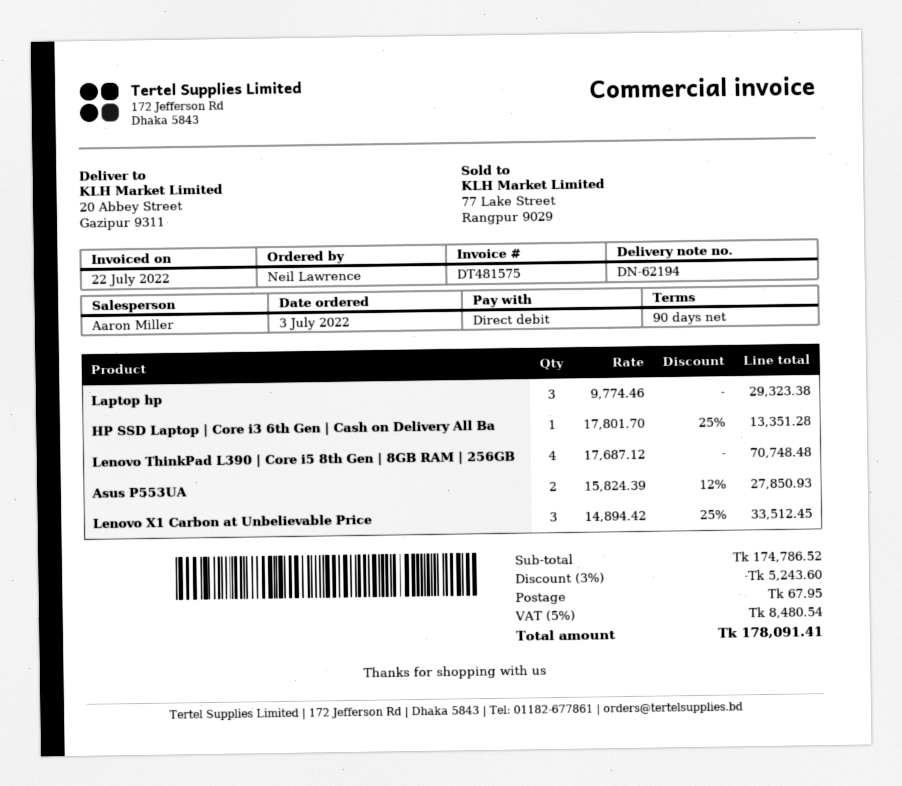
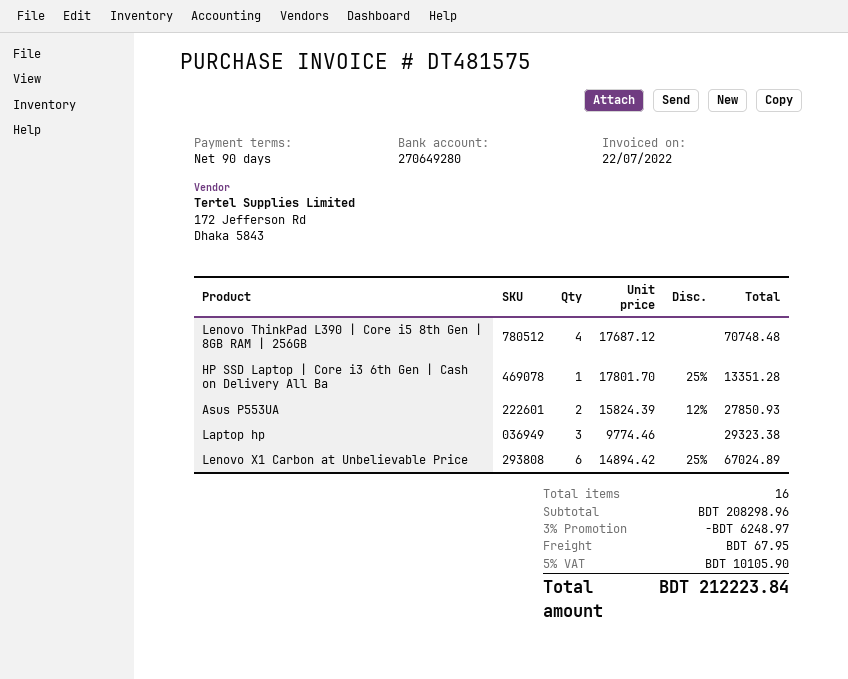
Lenovo X1 Carbon at Unbelievable Price: 3 x 14894.42 - 25% = 33512.45 -> 6 x 14894.42 - 25% = 67024.89
subtotal: 174786.52 -> 208298.96
discount: 3% = 5243.60 -> 3% = 6248.97
tax: 5% = 8480.54 -> 5% = 10105.90
total: 178091.41 -> 212223.84

